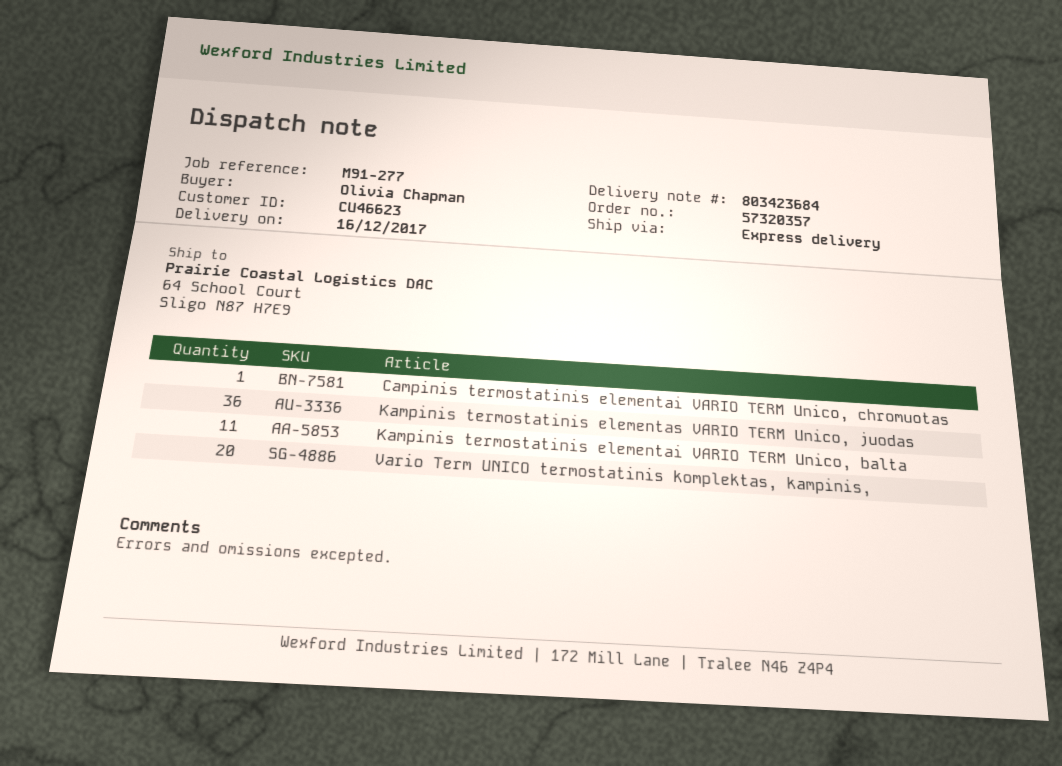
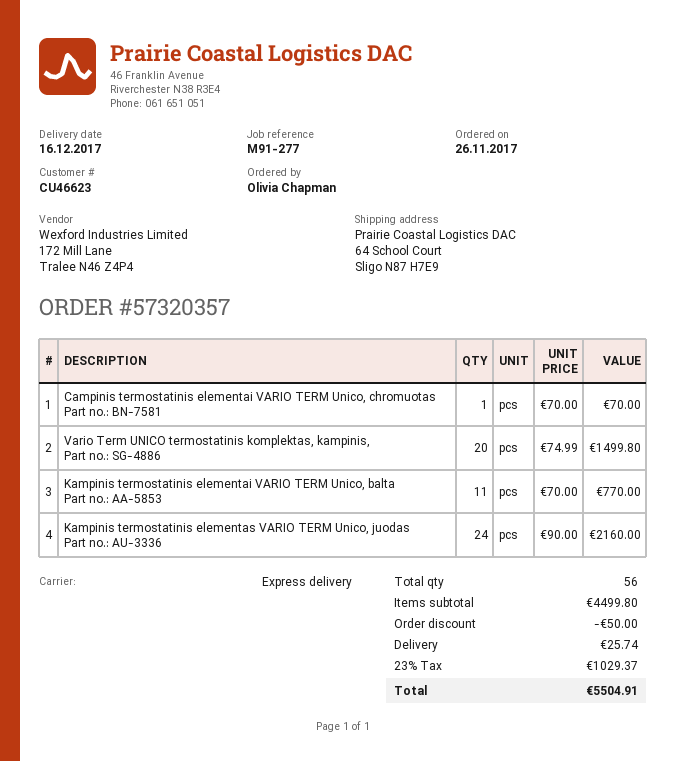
Kampinis termostatinis elementas VARIO TERM Unico, juodas: 36 -> 24

